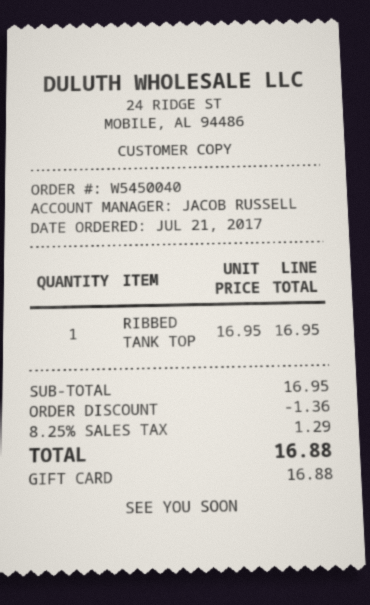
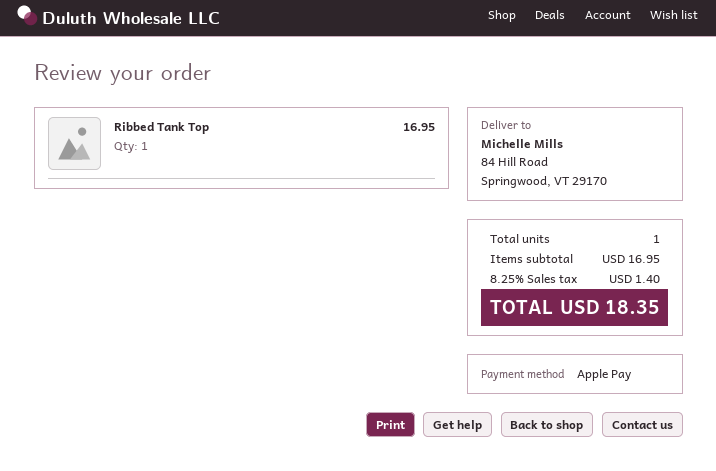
payment method: gift card -> Apple Pay
discount: 1.36 -> none
tax: 8.25% = 1.29 -> 8.25% = 1.40
total: 16.88 -> 18.35

